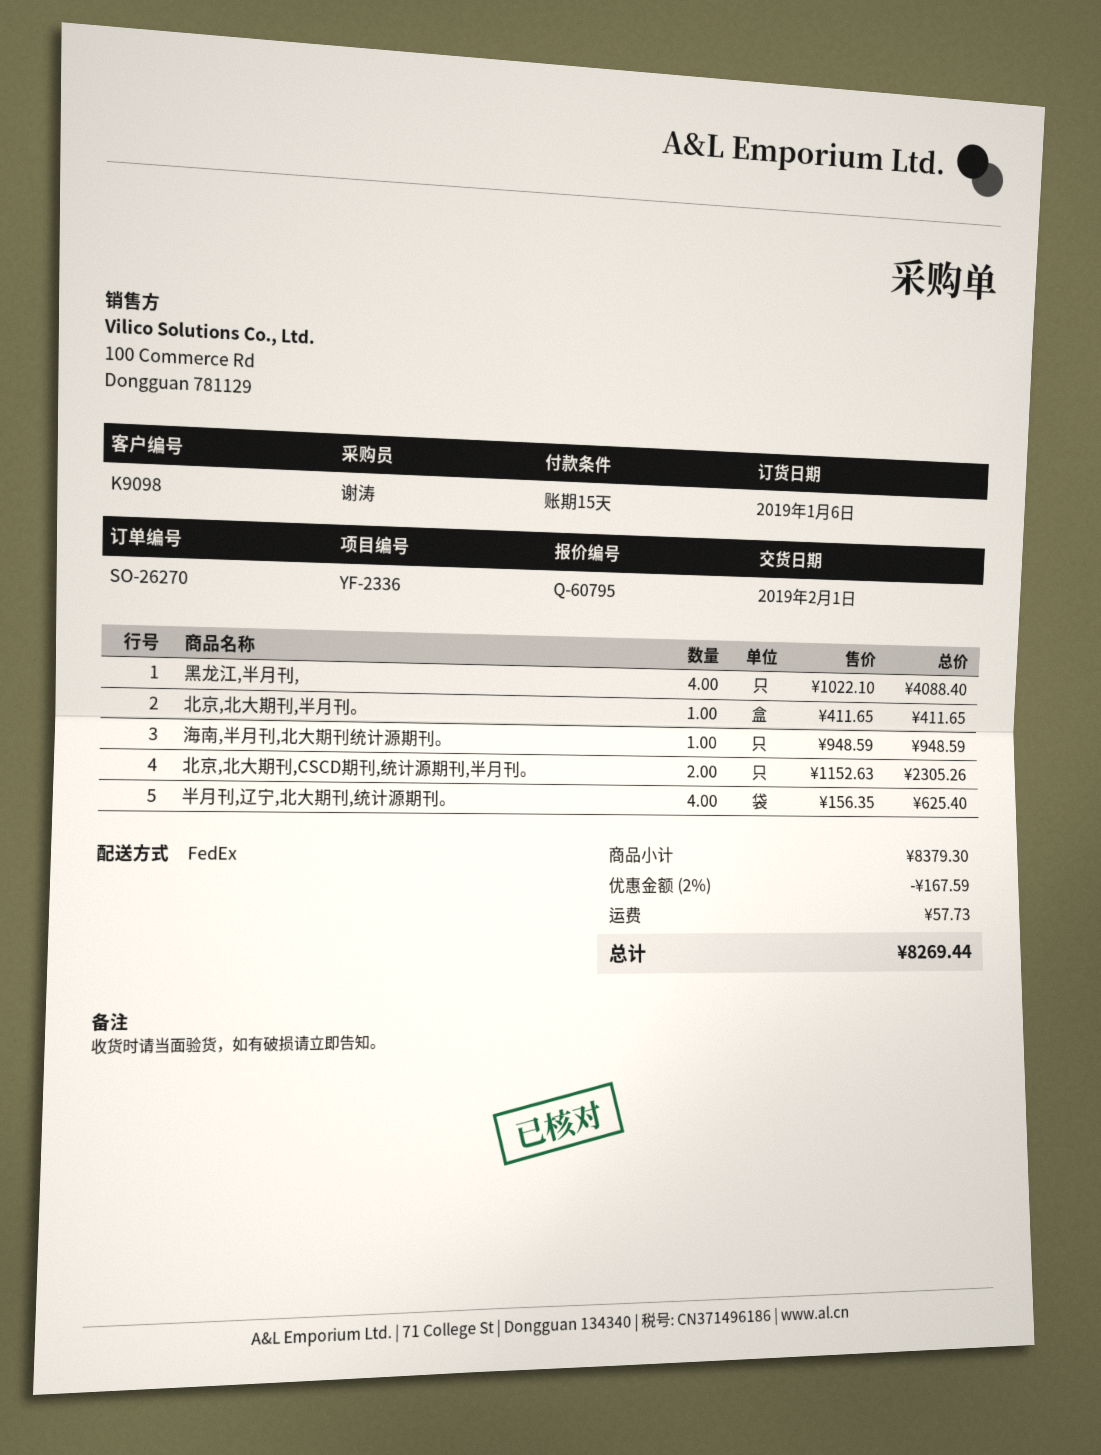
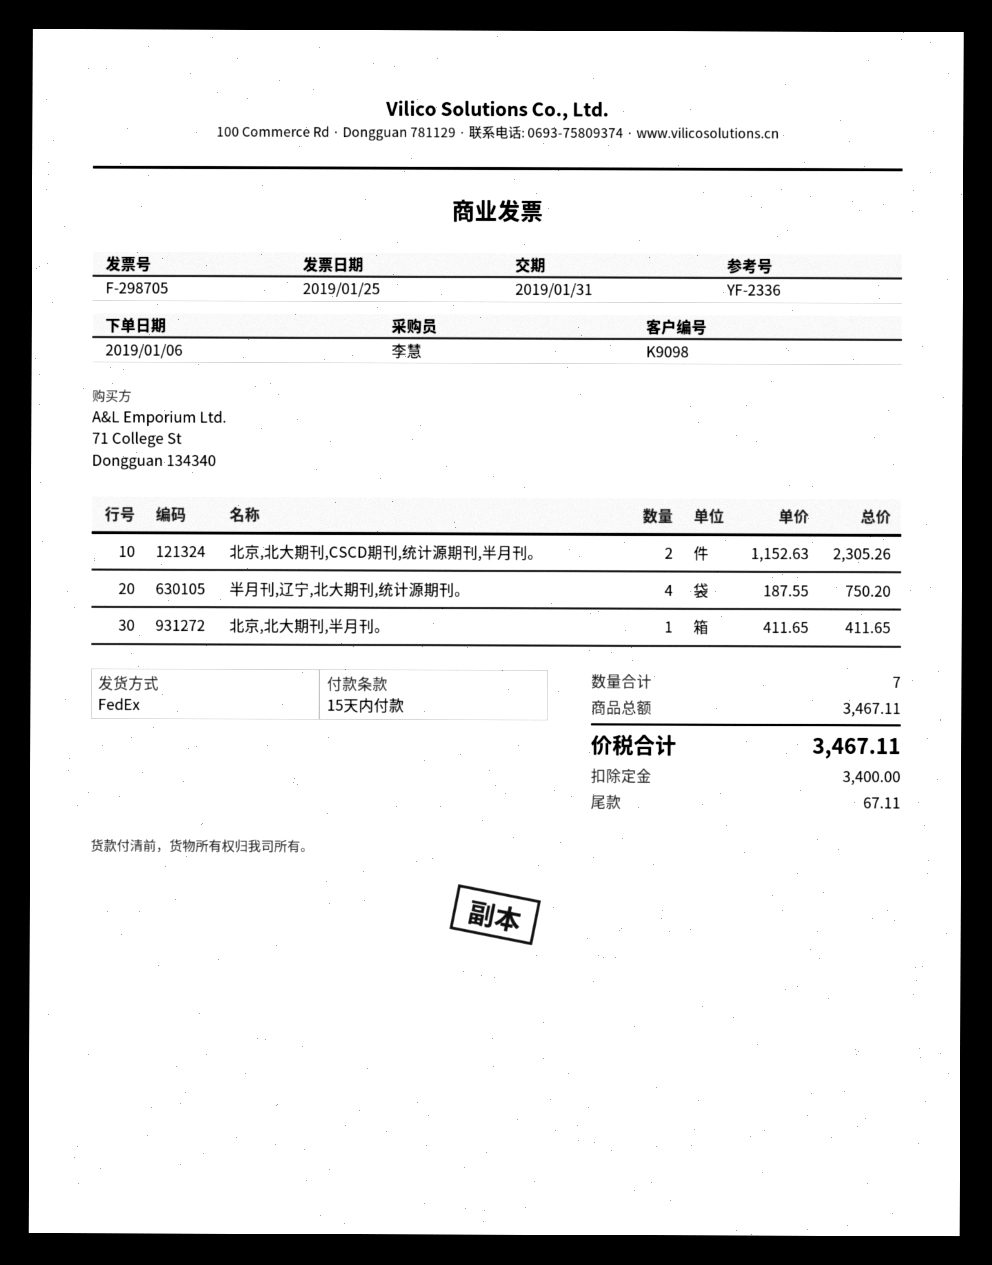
delivery date: 2019-02-01 -> 2019-01-31
ordered by: 谢涛 -> 李慧
黑龙江,半月刊,: 4 x 1022.10 = 4088.40 -> none
海南,半月刊,北大期刊统计源期刊。: 1 x 948.59 = 948.59 -> none
半月刊,辽宁,北大期刊,统计源期刊。: 4 x 156.35 = 625.40 -> 4 x 187.55 = 750.20
subtotal: 8379.30 -> 3467.11
discount: 2% = 167.59 -> none
shipping: 57.73 -> none
total: 8269.44 -> 3467.11

